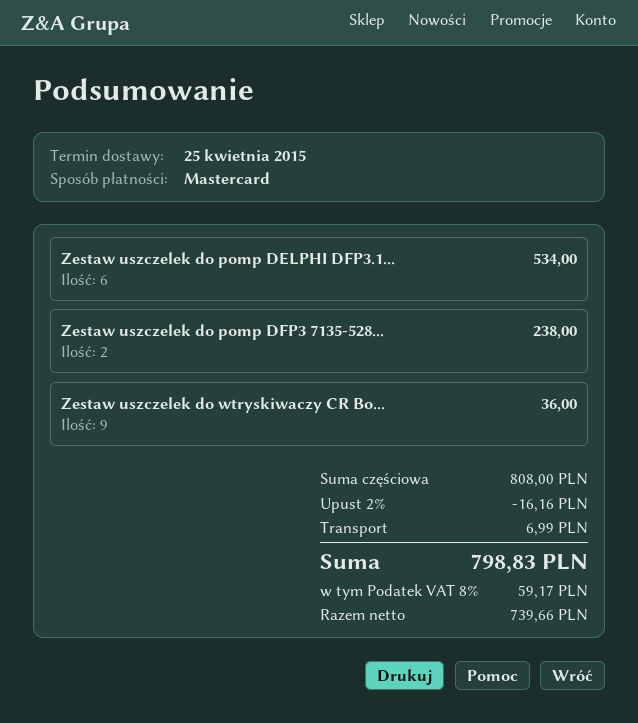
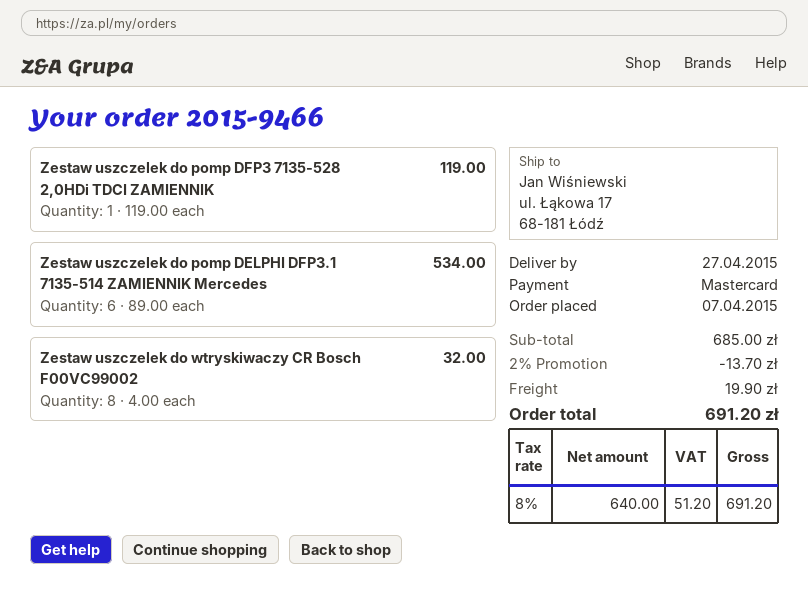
delivery date: 2015-04-25 -> 2015-04-27
Zestaw uszczelek do pomp DFP3 7135-528...: 2 for 238.00 -> 1 for 119.00
Zestaw uszczelek do wtryskiwaczy CR Bo...: 9 for 36.00 -> 8 for 32.00
subtotal: 808.00 -> 685.00
discount: 2% = 16.16 -> 2% = 13.70
shipping: 6.99 -> 19.90
net: 739.66 -> 640.00
tax: 8% = 59.17 -> 8% = 51.20
total: 798.83 -> 691.20

